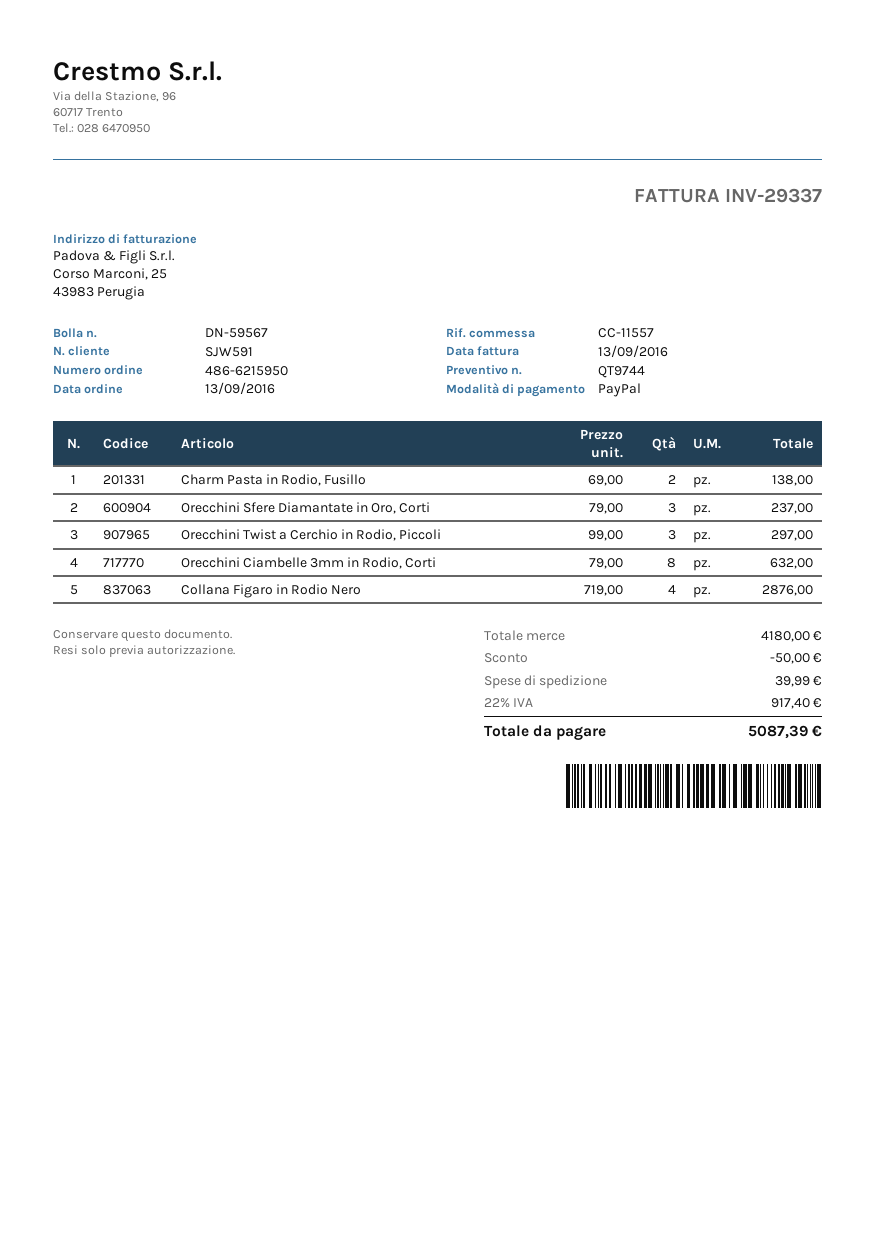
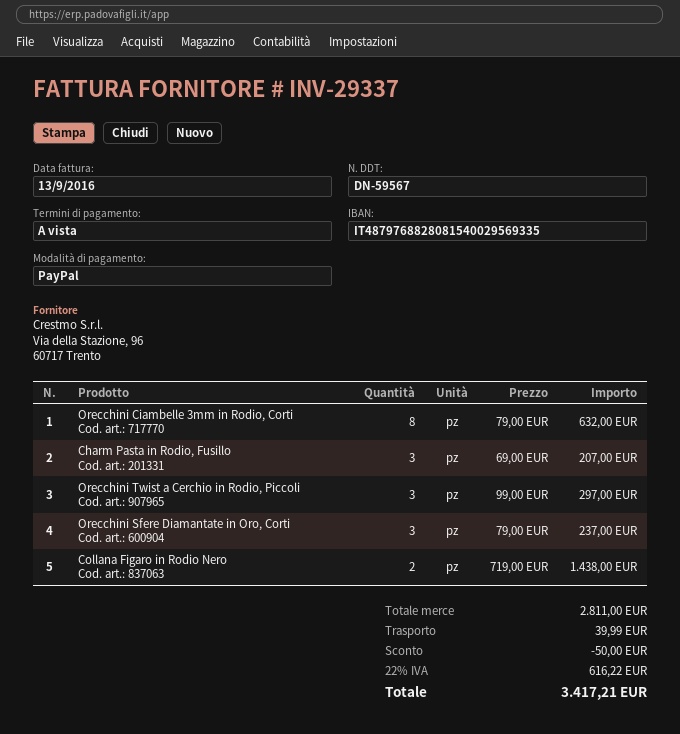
Charm Pasta in Rodio, Fusillo: 2 x 69.00 = 138.00 -> 3 x 69.00 = 207.00
Collana Figaro in Rodio Nero: 4 x 719.00 = 2876.00 -> 2 x 719.00 = 1438.00
subtotal: 4180.00 -> 2811.00
tax: 22% = 917.40 -> 22% = 616.22
total: 5087.39 -> 3417.21

